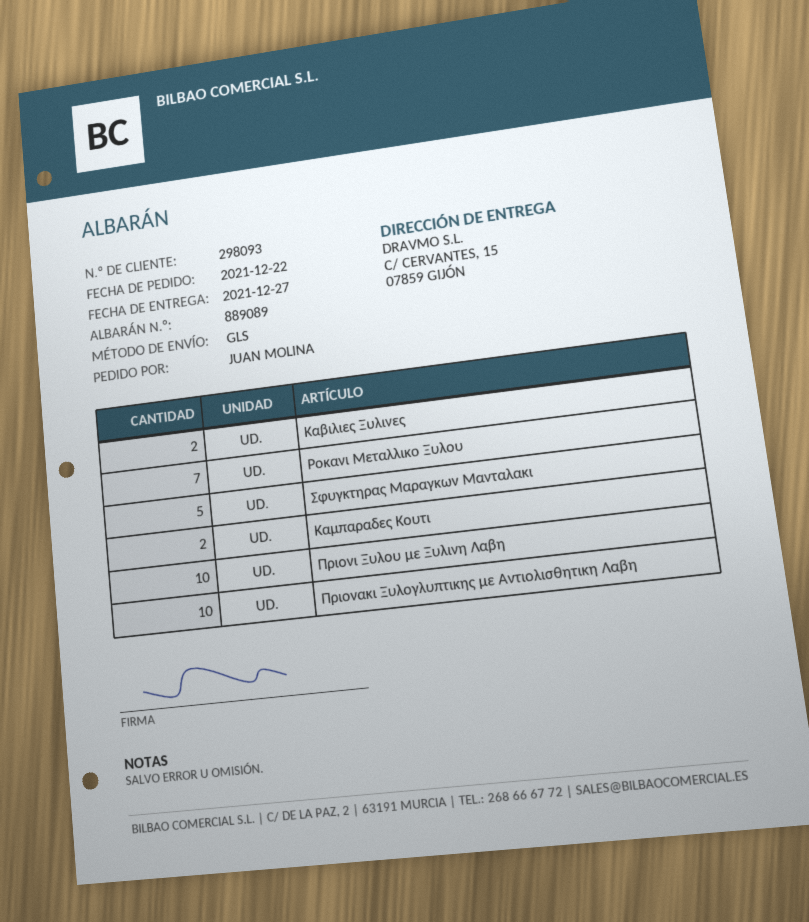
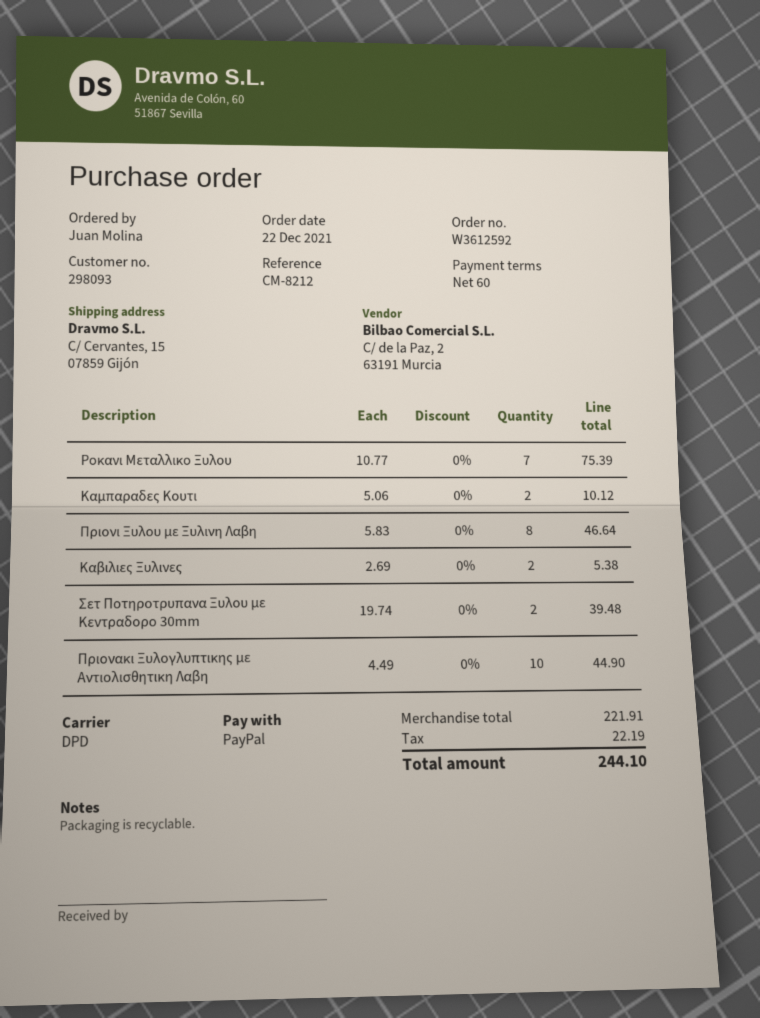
shipping method: GLS -> DPD
Σφυγκτηρας Μαραγκων Μανταλακι: 5 -> none
Πριονι Ξυλου με Ξυλινη Λαβη: 10 -> 8
Σετ Ποτηροτρυπανα Ξυλου με Κεντραδορο 30mm: none -> 2

